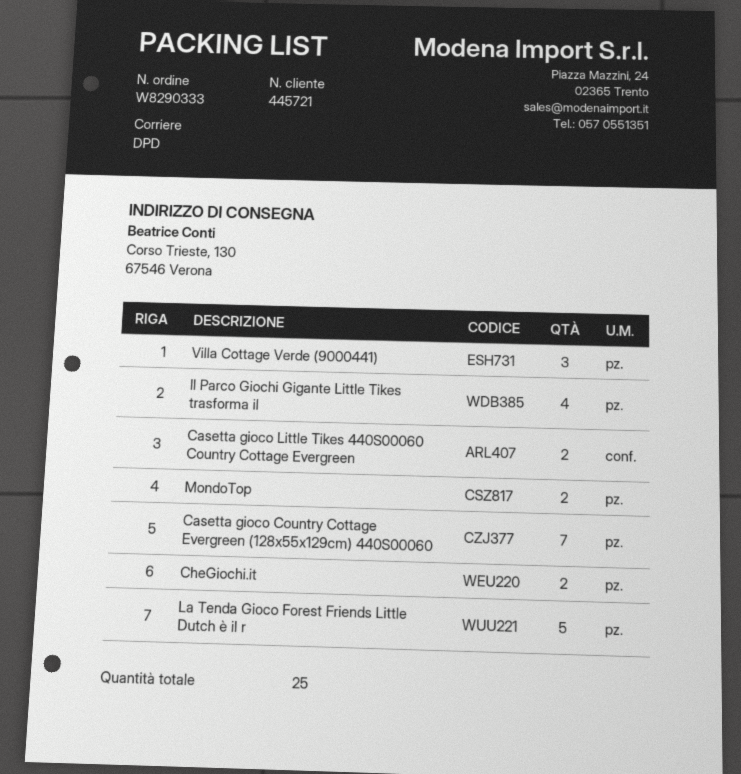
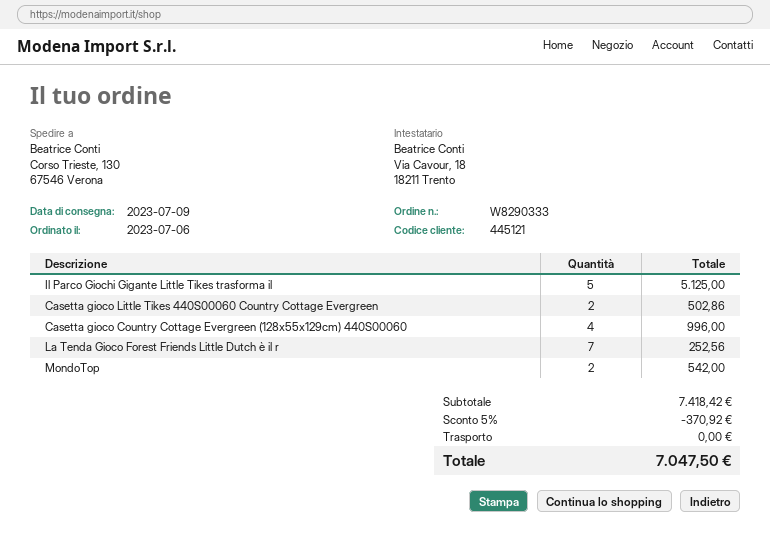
customer number: 445721 -> 445121
Villa Cottage Verde (9000441): 3 -> none
Il Parco Giochi Gigante Little Tikes trasforma il: 4 -> 5
Casetta gioco Country Cottage Evergreen (128x55x129cm) 440S00060: 7 -> 4
CheGiochi.it: 2 -> none
La Tenda Gioco Forest Friends Little Dutch è il r: 5 -> 7

